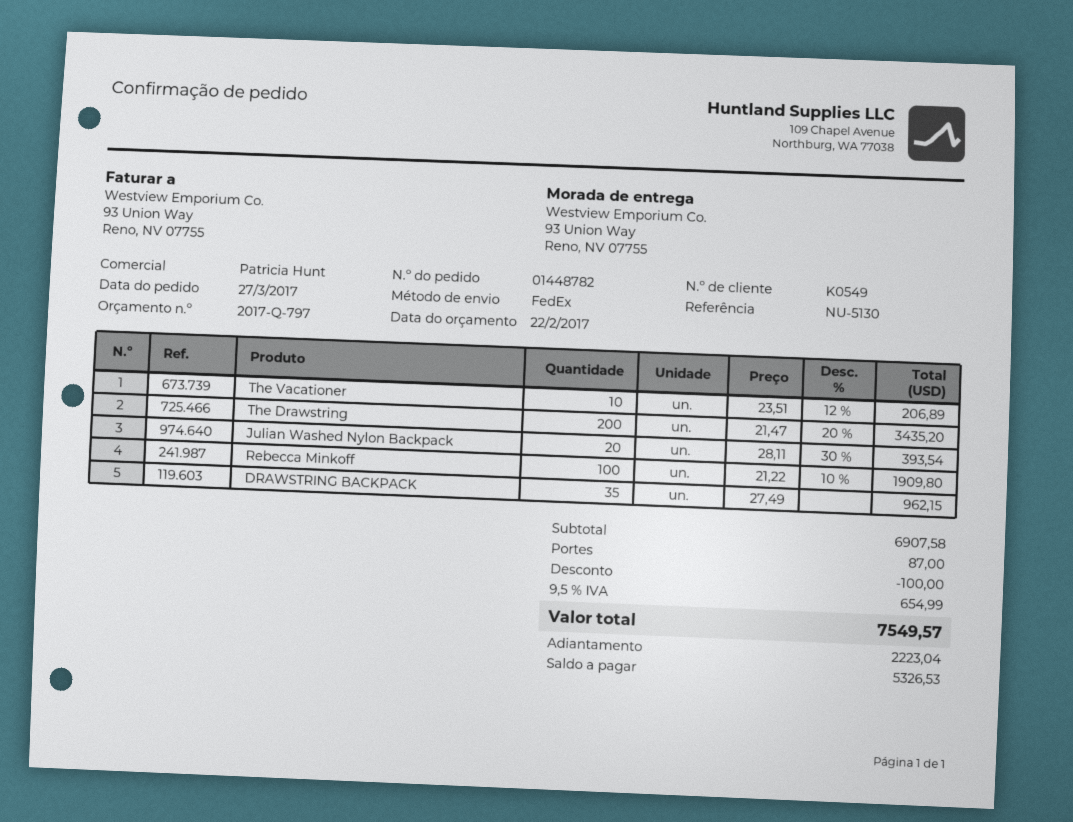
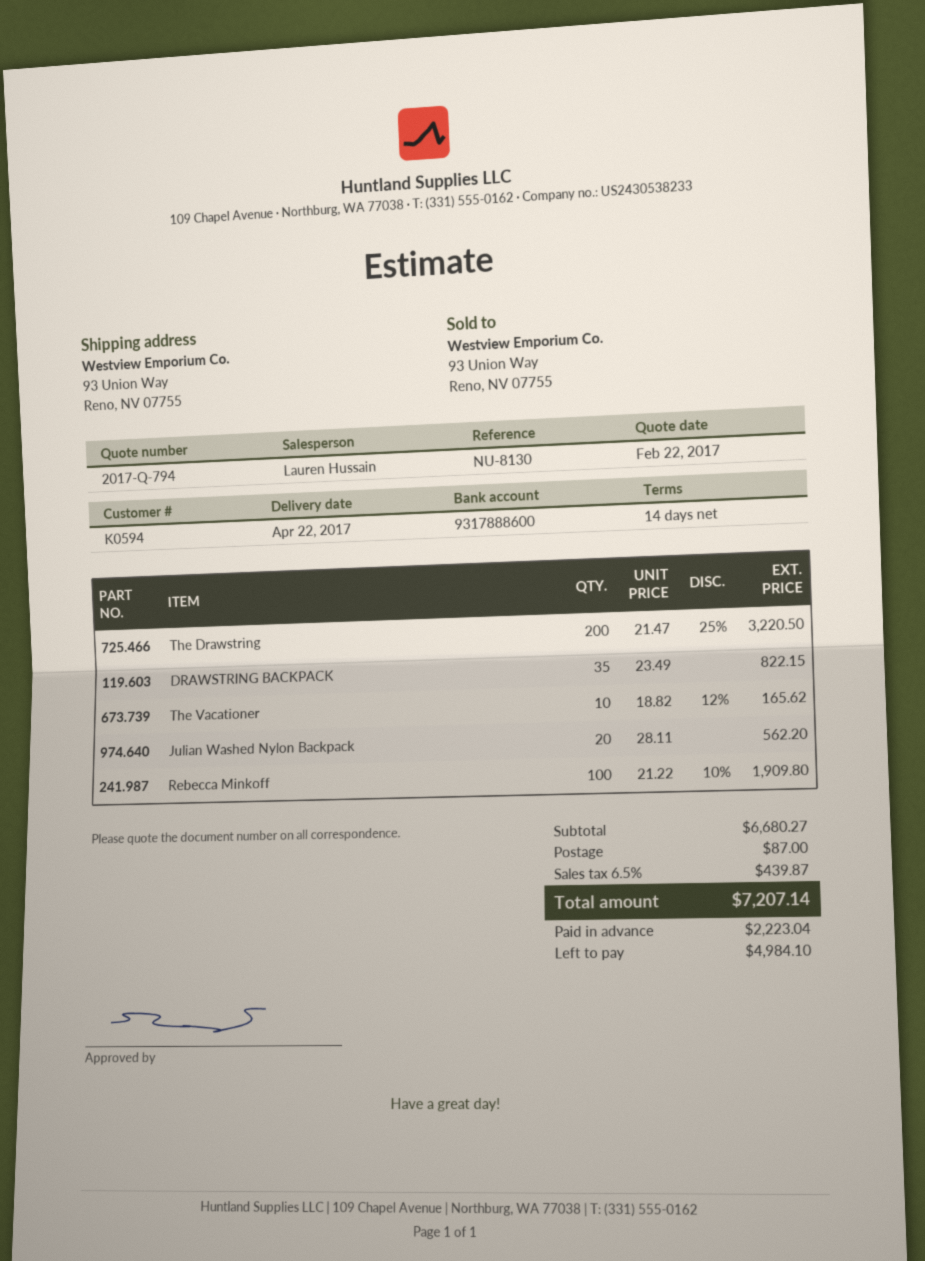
quote number: 2017-Q-797 -> 2017-Q-794
customer number: K0549 -> K0594
reference: NU-5130 -> NU-8130
sales rep: Patricia Hunt -> Lauren Hussain
The Vacationer: 10 x 23.51 - 12% = 206.89 -> 10 x 18.82 - 12% = 165.62
The Drawstring: 200 x 21.47 - 20% = 3435.20 -> 200 x 21.47 - 25% = 3220.50
Julian Washed Nylon Backpack: 20 x 28.11 - 30% = 393.54 -> 20 x 28.11 = 562.20
DRAWSTRING BACKPACK: 35 x 27.49 = 962.15 -> 35 x 23.49 = 822.15
subtotal: 6907.58 -> 6680.27
discount: 100.00 -> none
tax: 9.5% = 654.99 -> 6.5% = 439.87
total: 7549.57 -> 7207.14
balance: 5326.53 -> 4984.10

